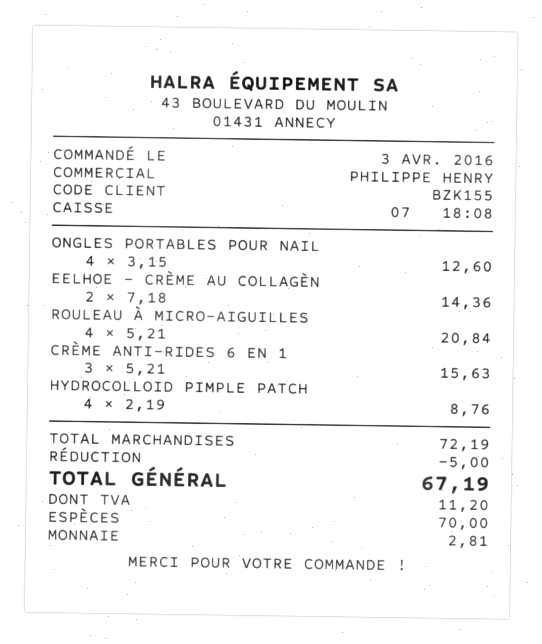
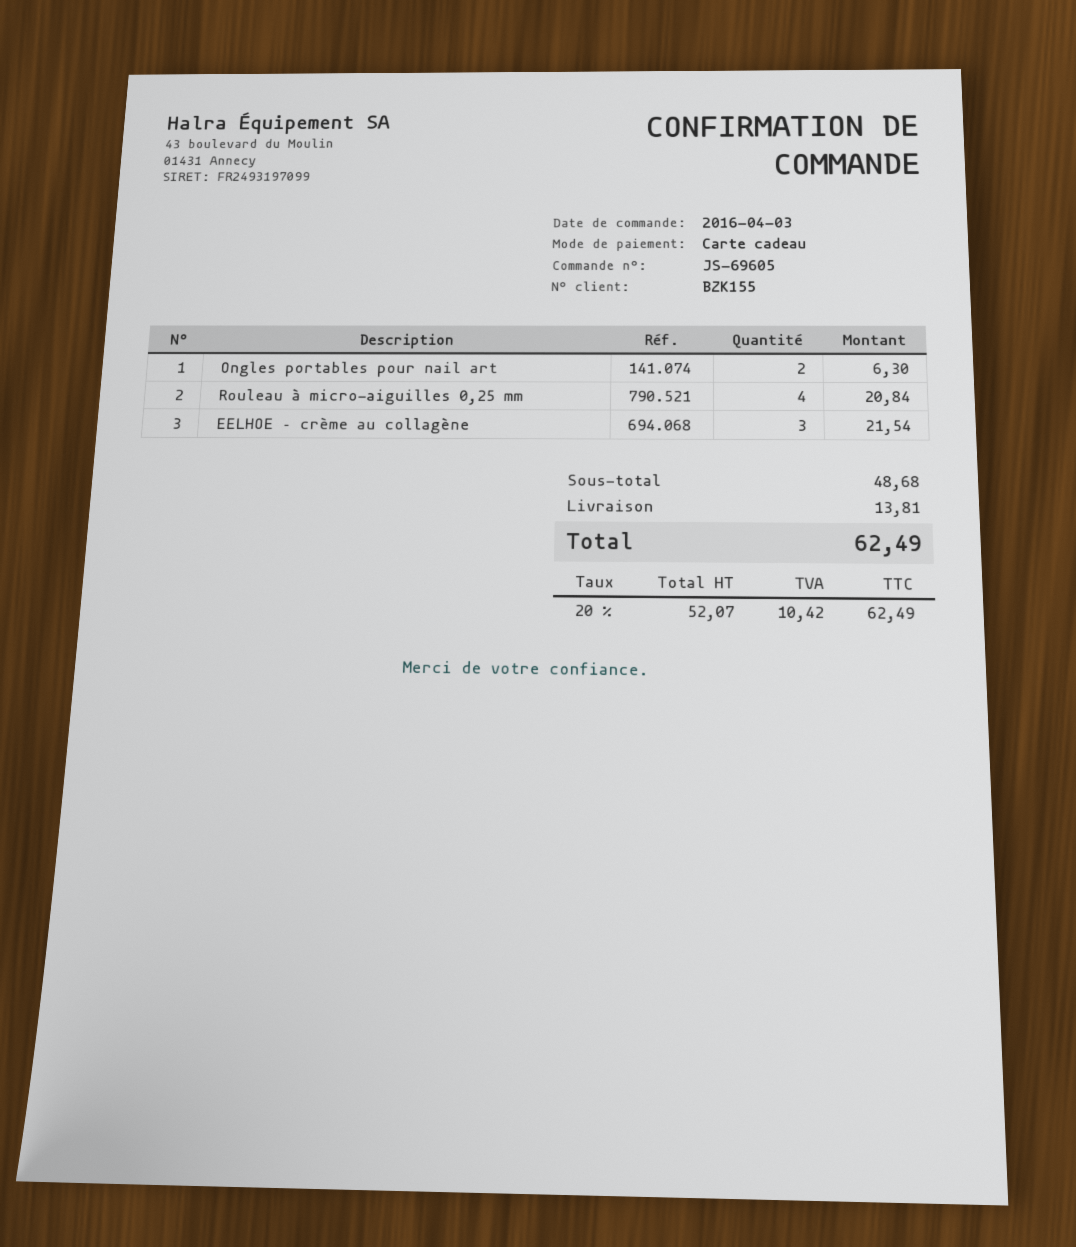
payment method: cash -> gift card
ONGLES PORTABLES POUR NAIL: 4 for 12.60 -> 2 for 6.30
EELHOE – CRÈME AU COLLAGÈN: 2 for 14.36 -> 3 for 21.54
CRÈME ANTI-RIDES 6 EN 1: 3 for 15.63 -> none
HYDROCOLLOID PIMPLE PATCH: 4 for 8.76 -> none
subtotal: 72.19 -> 48.68
discount: 5.00 -> none
shipping: none -> 13.81
tax: 11.20 -> 10.42
total: 67.19 -> 62.49

